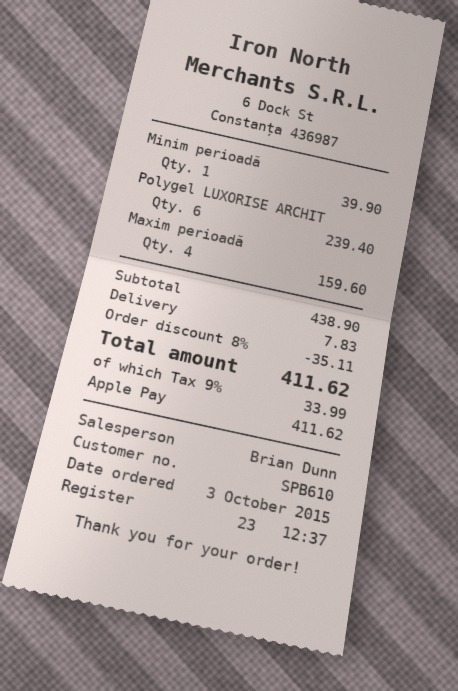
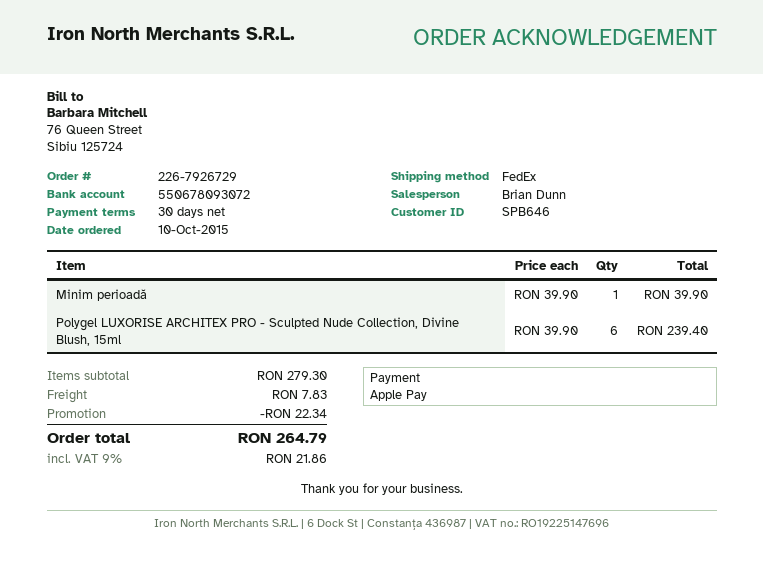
order date: 2015-10-03 -> 2015-10-10
customer number: SPB610 -> SPB646
Maxim perioadă: 4 for 159.60 -> none
subtotal: 438.90 -> 279.30
discount: 35.11 -> 22.34
tax: 9% = 33.99 -> 9% = 21.86
total: 411.62 -> 264.79

